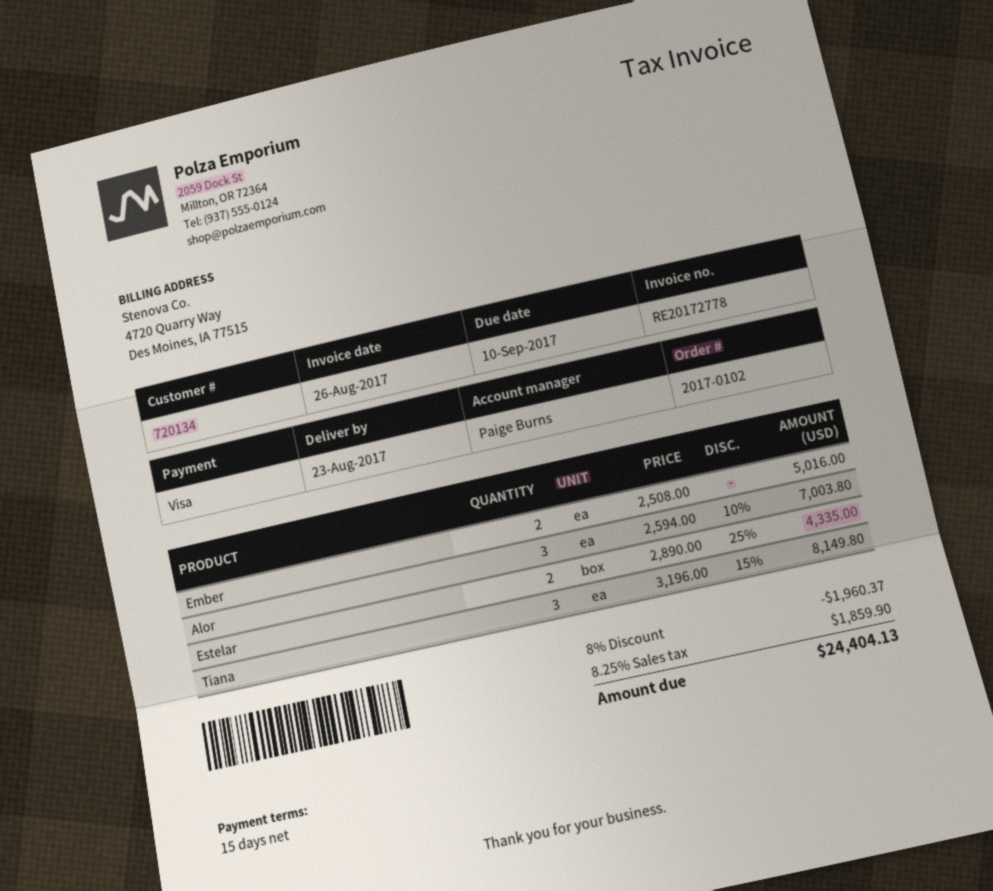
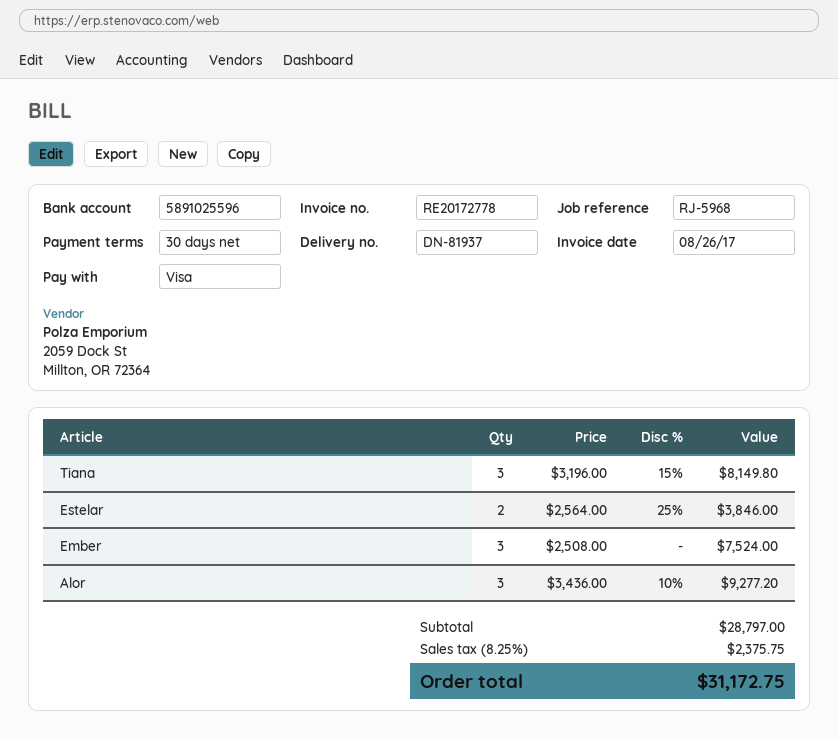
payment terms: 15 days -> 30 days
Ember: 2 x 2508.00 = 5016.00 -> 3 x 2508.00 = 7524.00
Alor: 3 x 2594.00 - 10% = 7003.80 -> 3 x 3436.00 - 10% = 9277.20
Estelar: 2 x 2890.00 - 25% = 4335.00 -> 2 x 2564.00 - 25% = 3846.00
discount: 8% = 1960.37 -> none
tax: 8.25% = 1859.90 -> 8.25% = 2375.75
total: 24404.13 -> 31172.75

